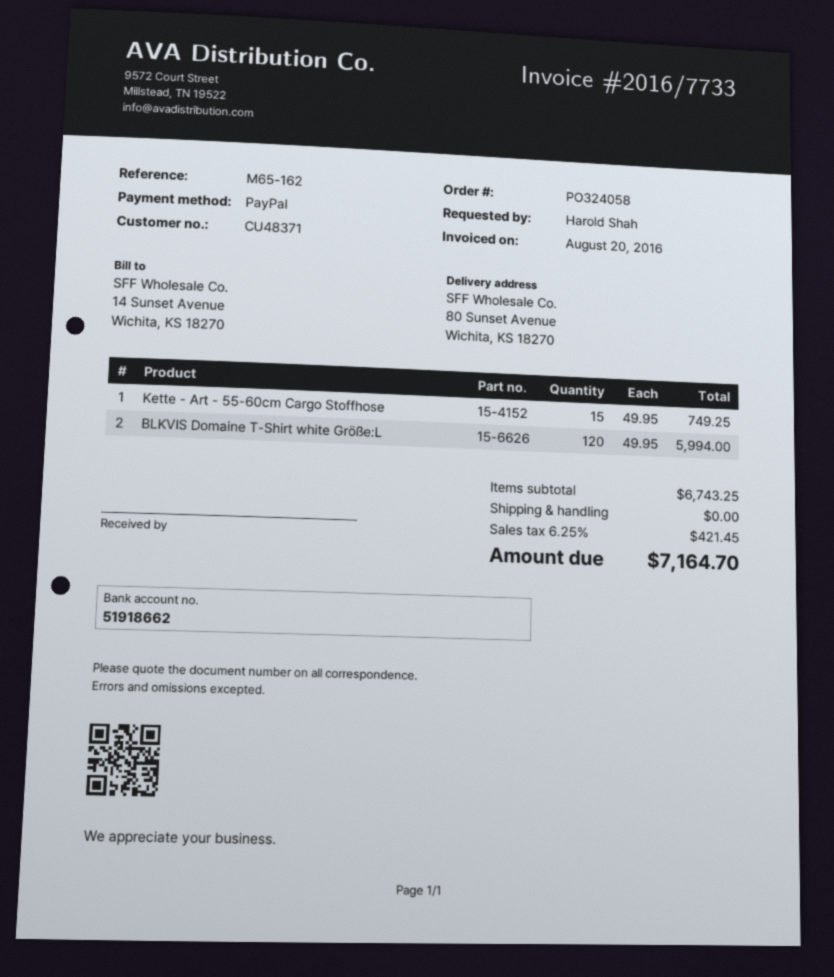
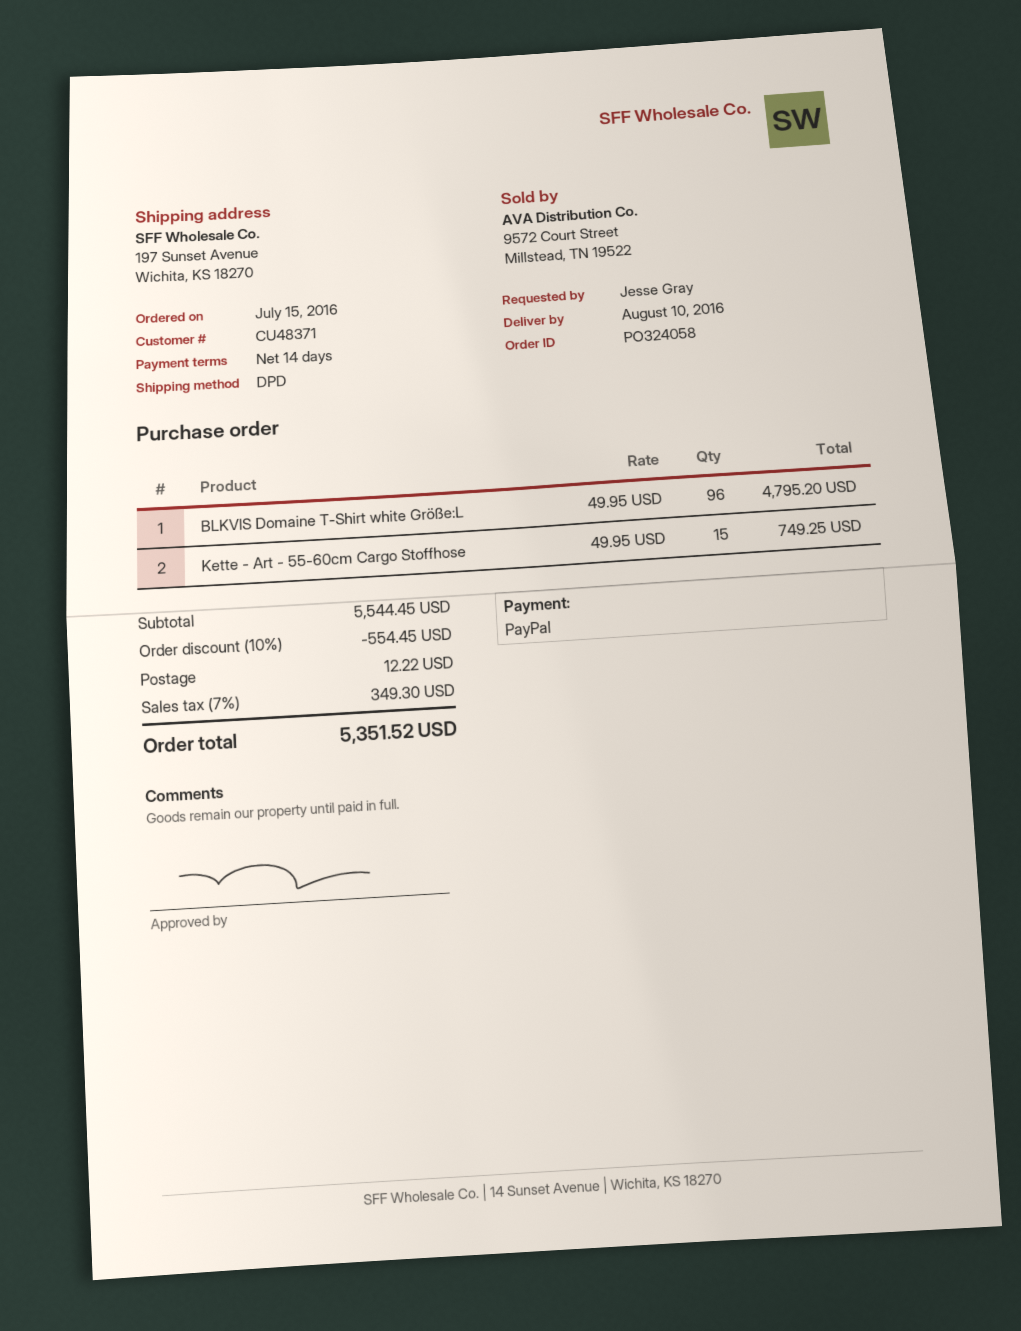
ordered by: Harold Shah -> Jesse Gray
ship to: 80 Sunset Avenue, Wichita, KS 18270 -> 197 Sunset Avenue, Wichita, KS 18270
BLKVIS Domaine T-Shirt white Größe:L: 120 x 49.95 = 5994.00 -> 96 x 49.95 = 4795.20
subtotal: 6743.25 -> 5544.45
discount: none -> 10% = 554.45
shipping: 0.00 -> 12.22
tax: 6.25% = 421.45 -> 7% = 349.30
total: 7164.70 -> 5351.52

